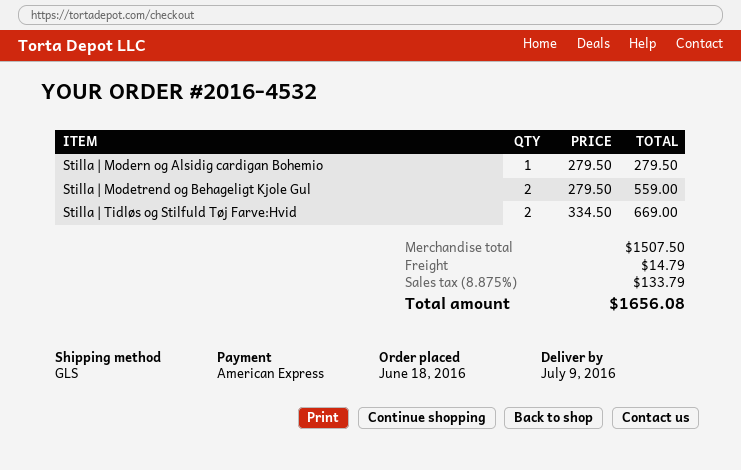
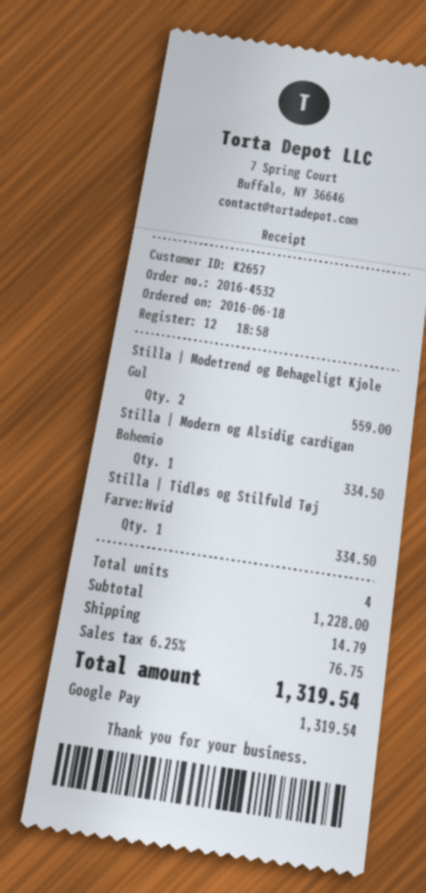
payment method: American Express -> Google Pay
Stilla | Modern og Alsidig cardigan Bohemio: 1 for 279.50 -> 1 for 334.50
Stilla | Tidløs og Stilfuld Tøj Farve:Hvid: 2 for 669.00 -> 1 for 334.50
subtotal: 1507.50 -> 1228.00
tax: 8.875% = 133.79 -> 6.25% = 76.75
total: 1656.08 -> 1319.54

